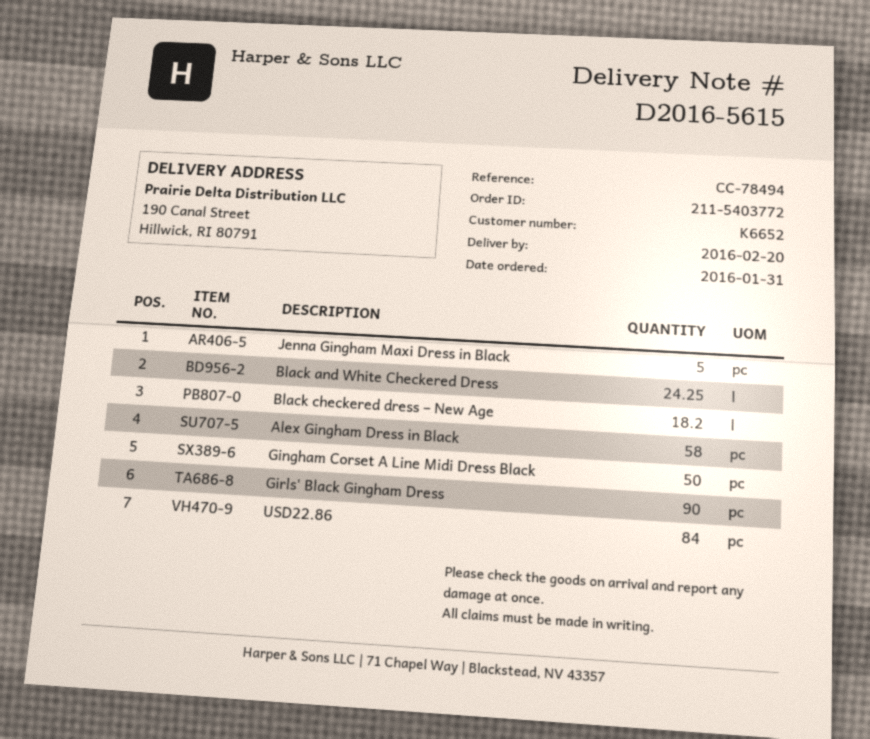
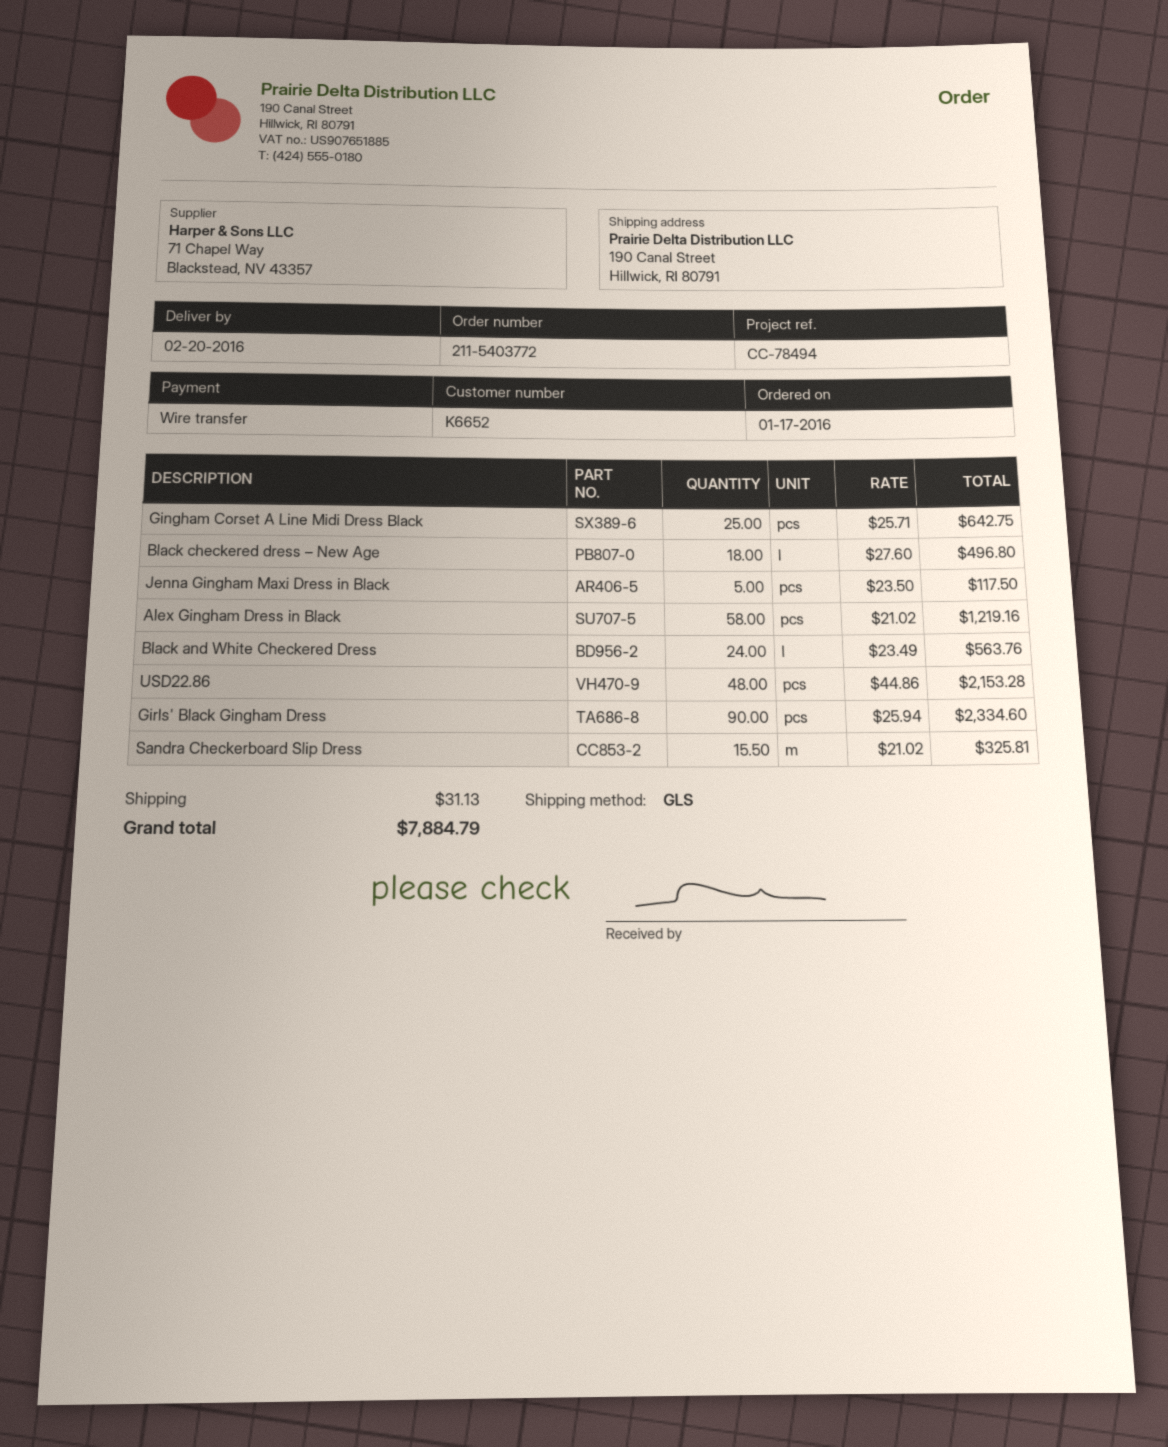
order date: 2016-01-31 -> 2016-01-17
Black and White Checkered Dress: 24.25 -> 24
Black checkered dress – New Age: 18.2 -> 18
Gingham Corset A Line Midi Dress Black: 50 -> 25
USD22.86: 84 -> 48
Sandra Checkerboard Slip Dress: none -> 15.5

